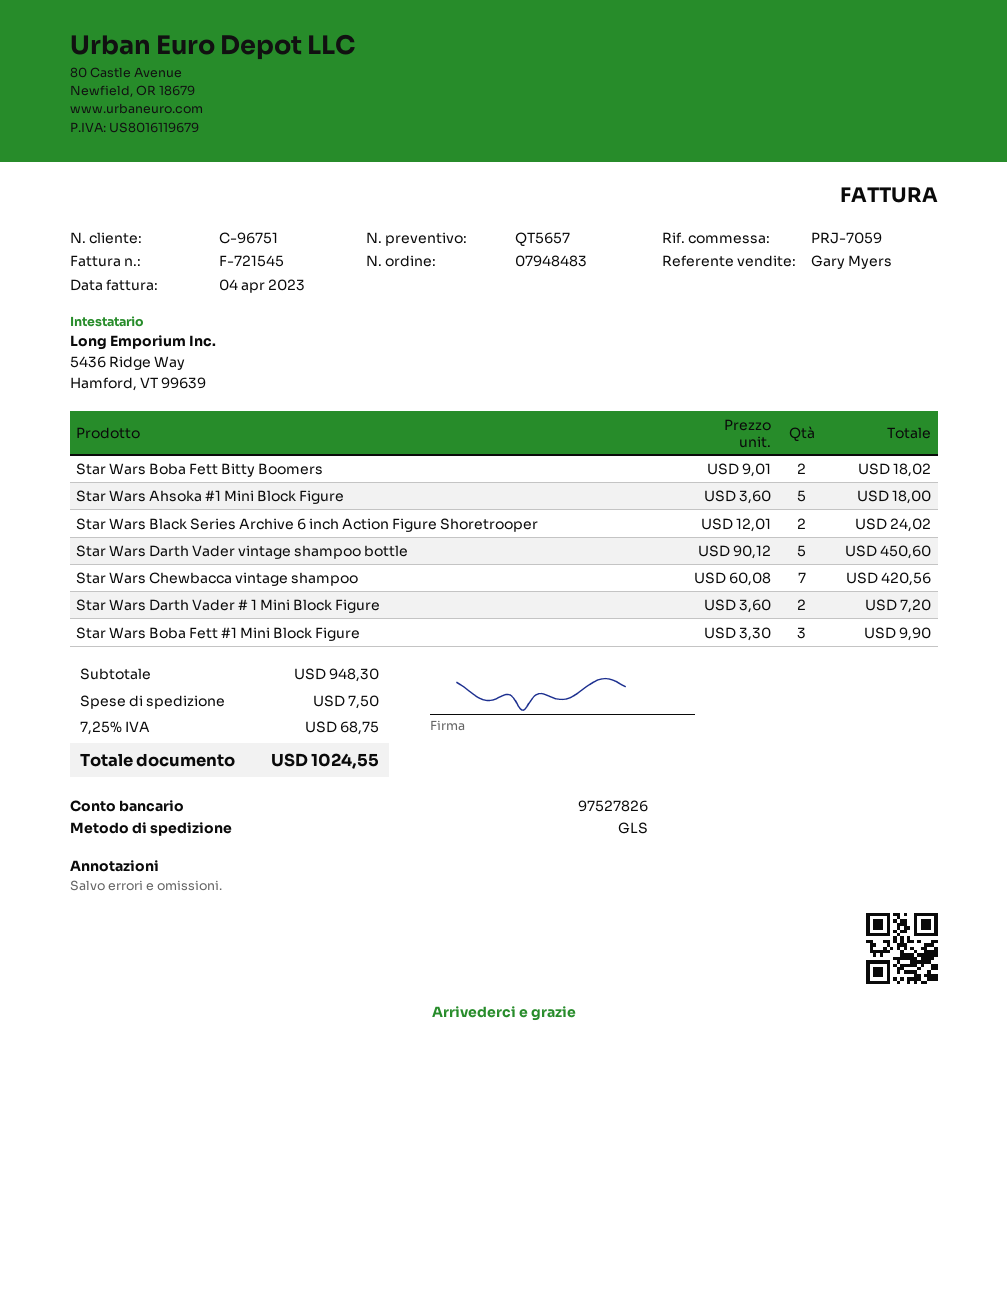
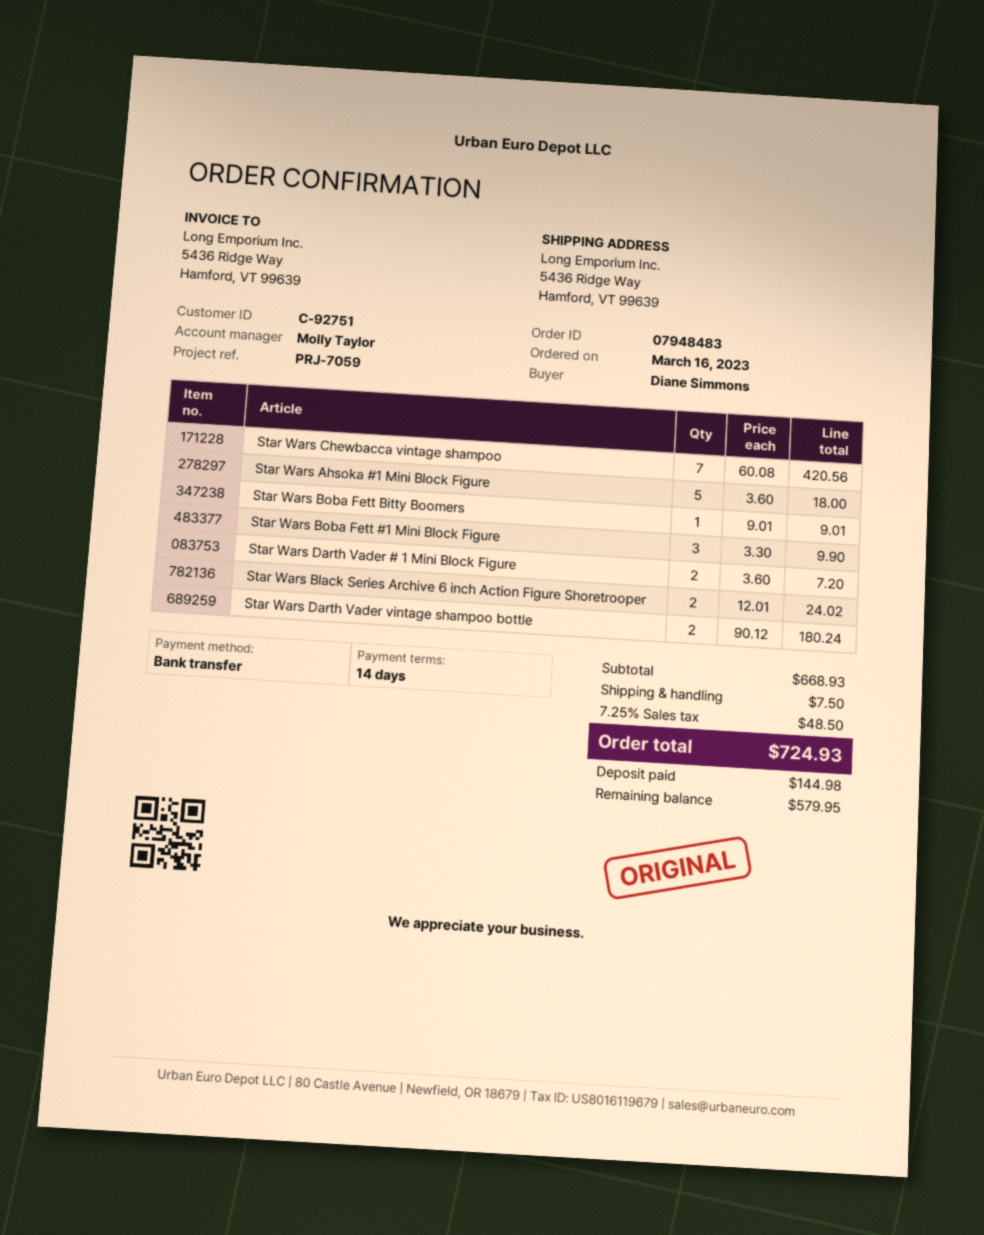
customer number: C-96751 -> C-92751
sales rep: Gary Myers -> Molly Taylor
Star Wars Boba Fett Bitty Boomers: 2 x 9.01 = 18.02 -> 1 x 9.01 = 9.01
Star Wars Darth Vader vintage shampoo bottle: 5 x 90.12 = 450.60 -> 2 x 90.12 = 180.24
subtotal: 948.30 -> 668.93
tax: 7.25% = 68.75 -> 7.25% = 48.50
total: 1024.55 -> 724.93

